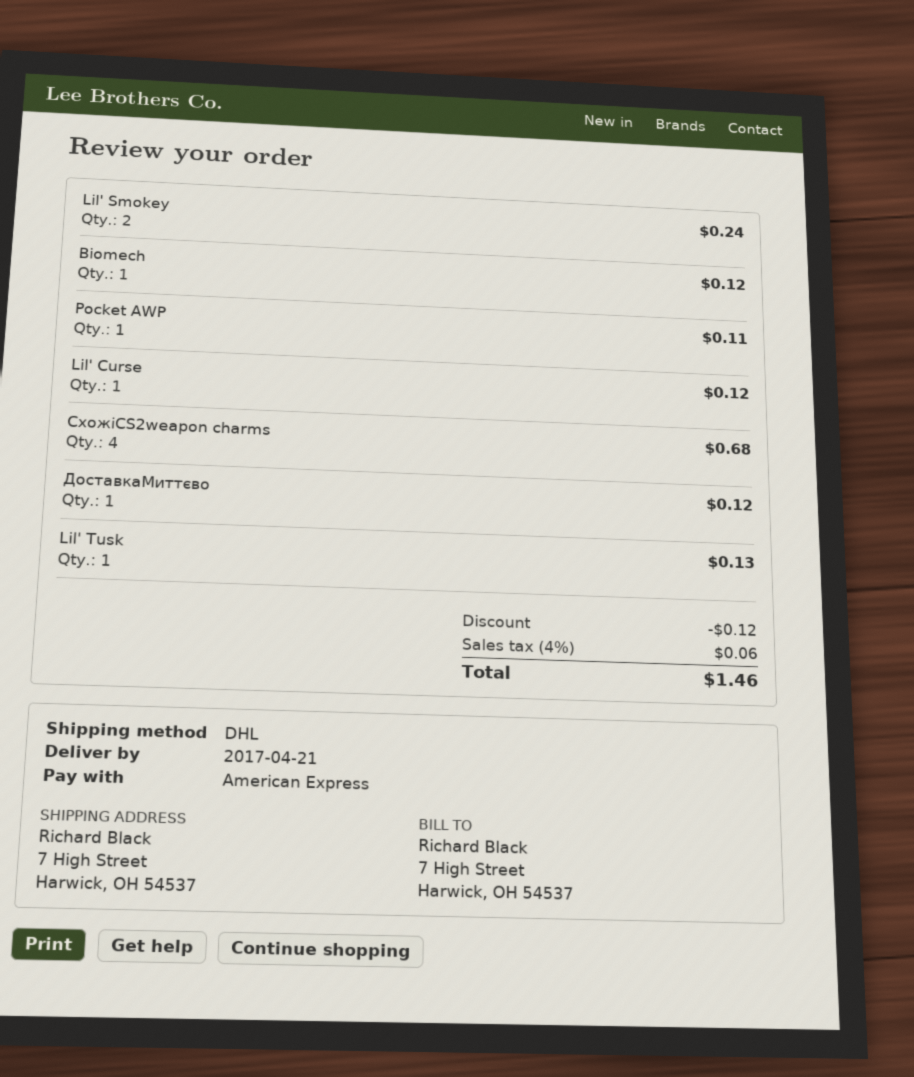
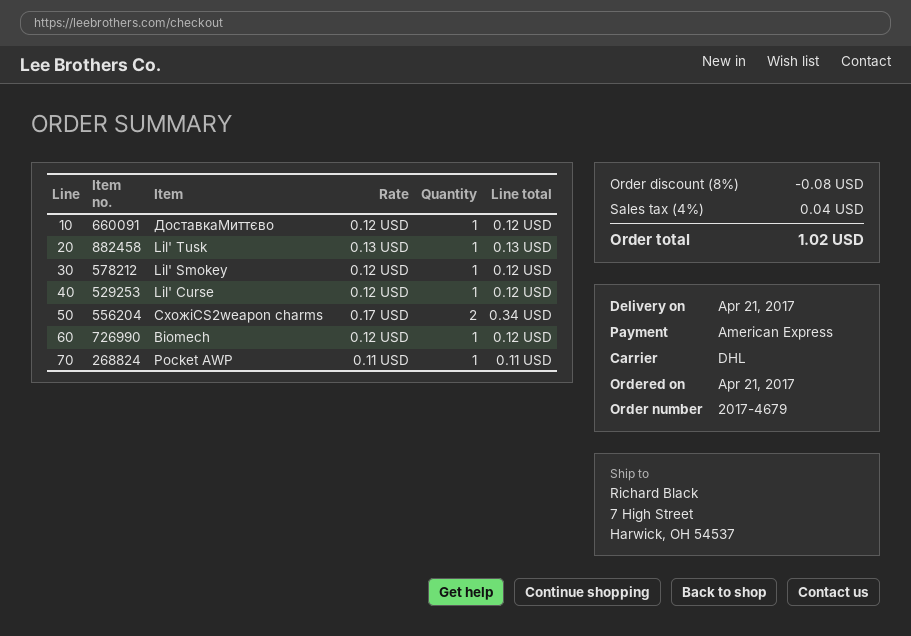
Lil' Smokey: 2 for 0.24 -> 1 for 0.12
СхожіCS2weapon charms: 4 for 0.68 -> 2 for 0.34
discount: 0.12 -> 0.08
tax: 4% = 0.06 -> 4% = 0.04
total: 1.46 -> 1.02

